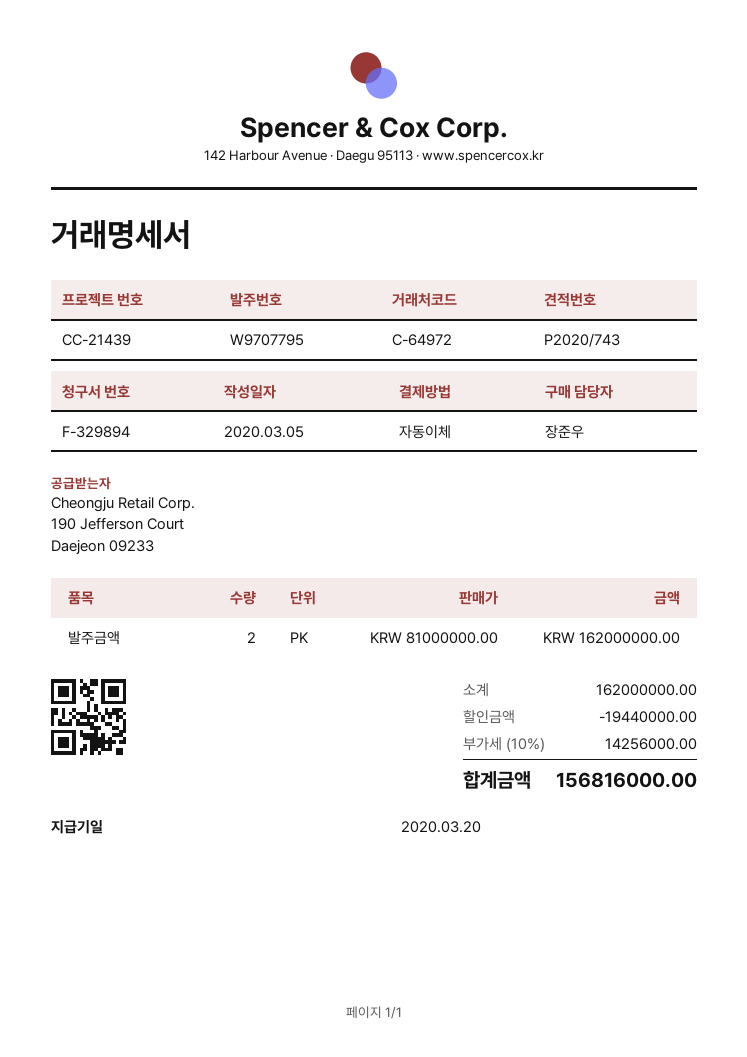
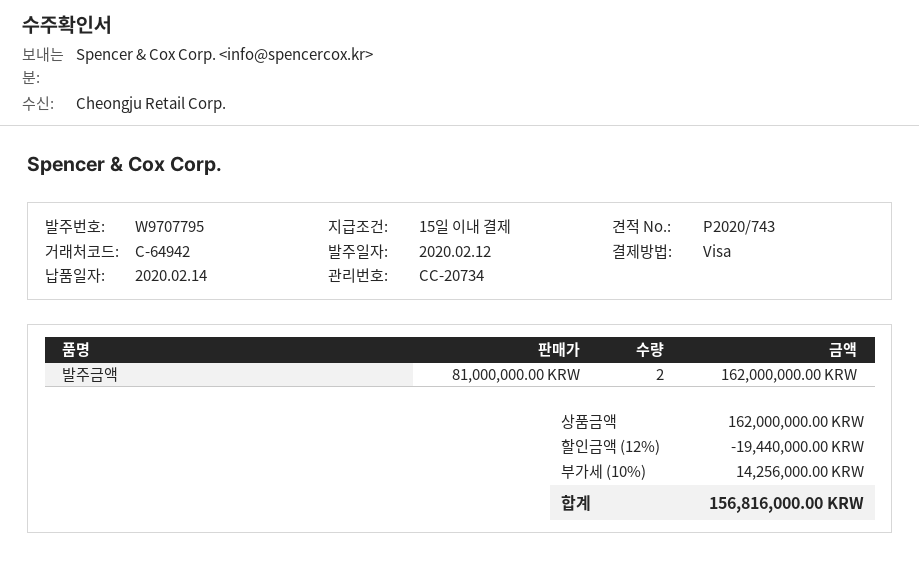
customer number: C-64972 -> C-64942
reference: CC-21439 -> CC-20734
payment method: direct debit -> Visa

